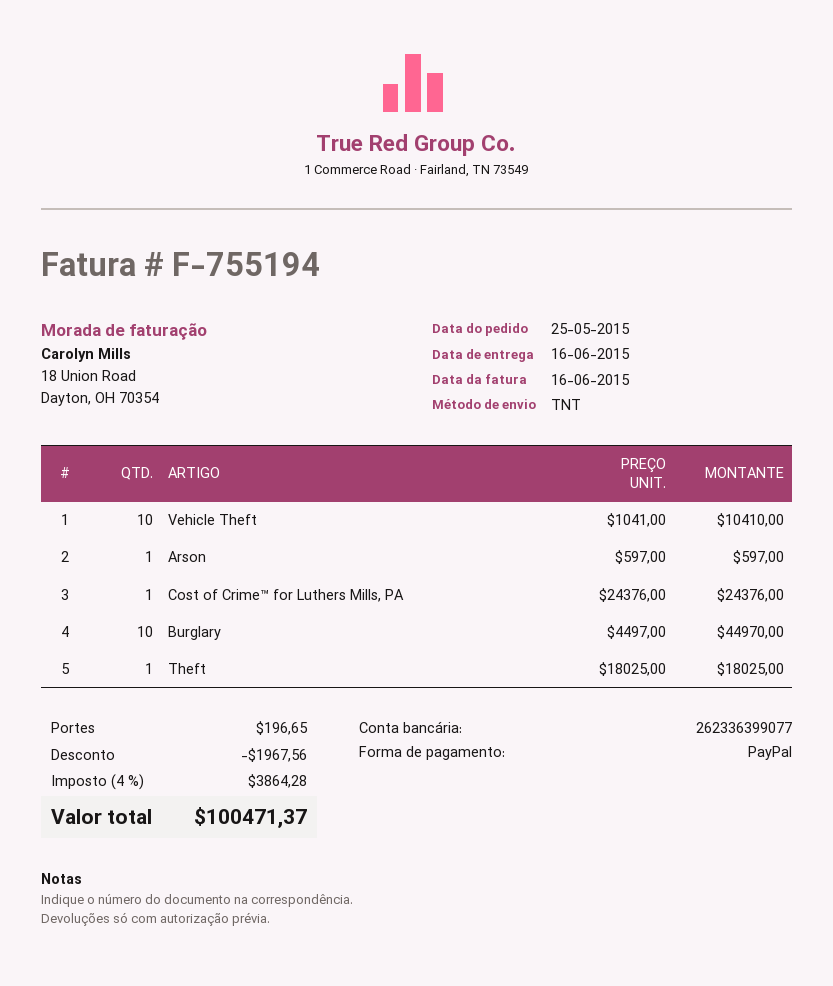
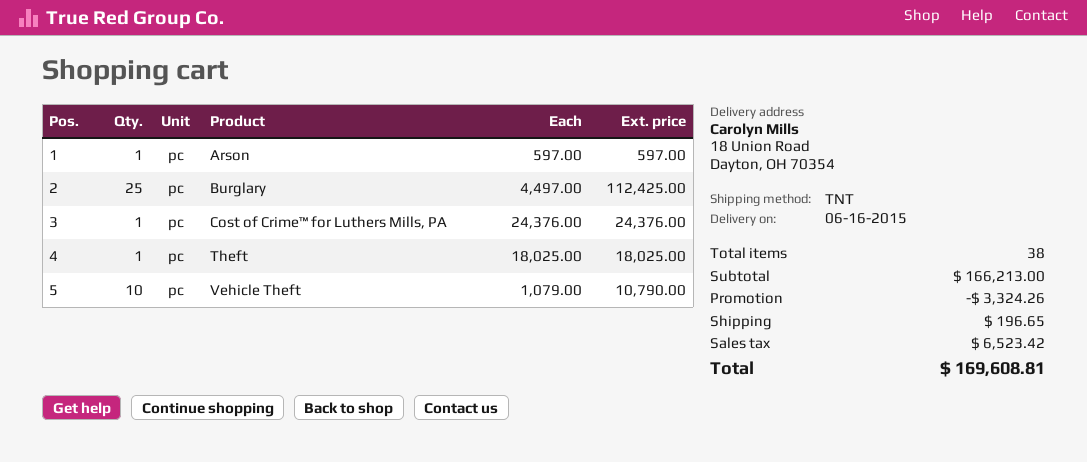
Vehicle Theft: 10 x 1041.00 = 10410.00 -> 10 x 1079.00 = 10790.00
Burglary: 10 x 4497.00 = 44970.00 -> 25 x 4497.00 = 112425.00
discount: 1967.56 -> 3324.26
tax: 3864.28 -> 6523.42
total: 100471.37 -> 169608.81

